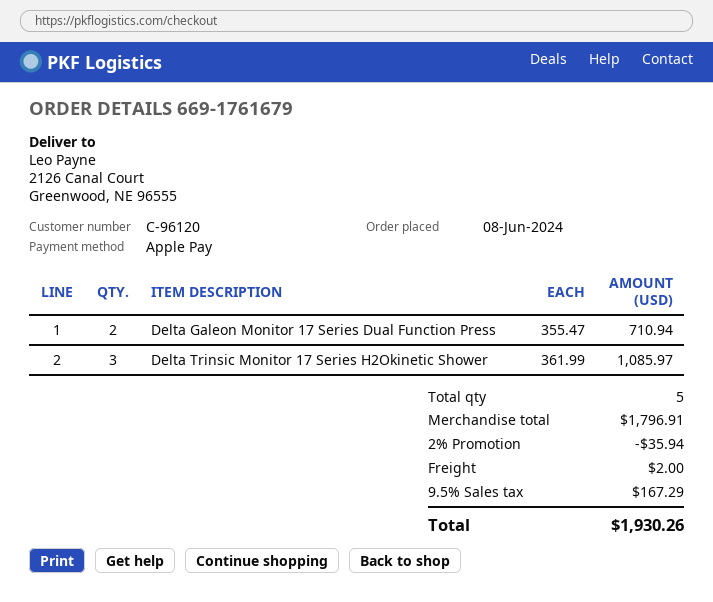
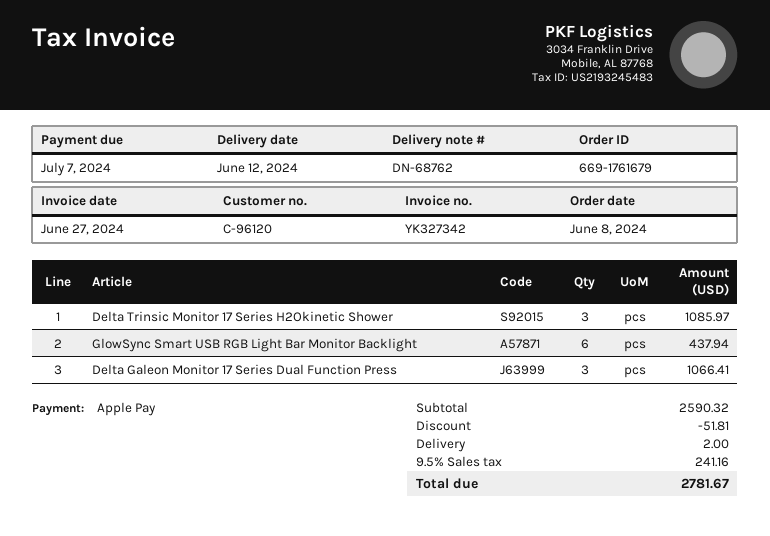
Delta Galeon Monitor 17 Series Dual Function Press: 2 for 710.94 -> 3 for 1066.41
GlowSync Smart USB RGB Light Bar Monitor Backlight: none -> 6 for 437.94
subtotal: 1796.91 -> 2590.32
discount: 35.94 -> 51.81
tax: 9.5% = 167.29 -> 9.5% = 241.16
total: 1930.26 -> 2781.67

